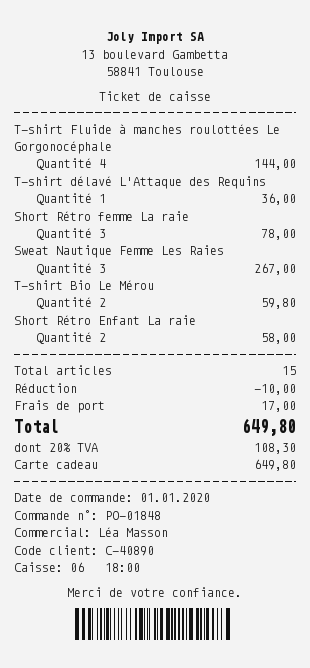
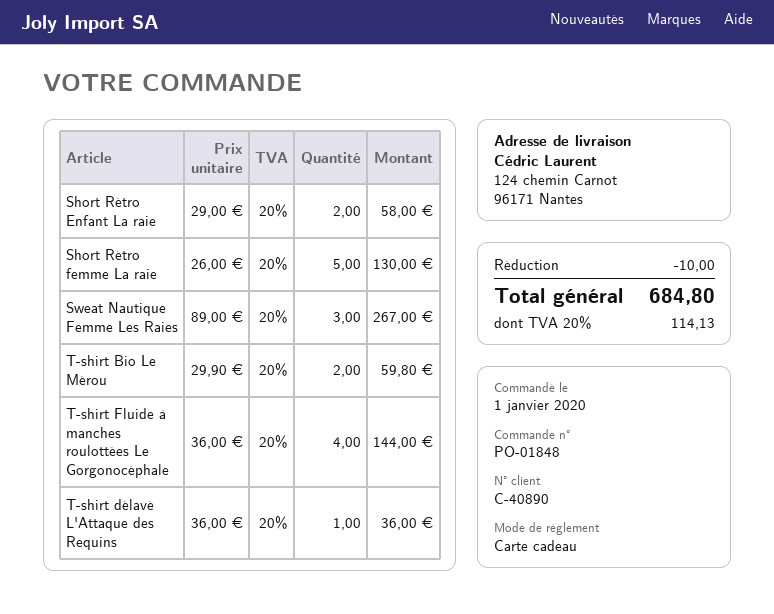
Short Rétro femme La raie: 3 for 78.00 -> 5 for 130.00
shipping: 17.00 -> none
tax: 20% = 108.30 -> 20% = 114.13
total: 649.80 -> 684.80

